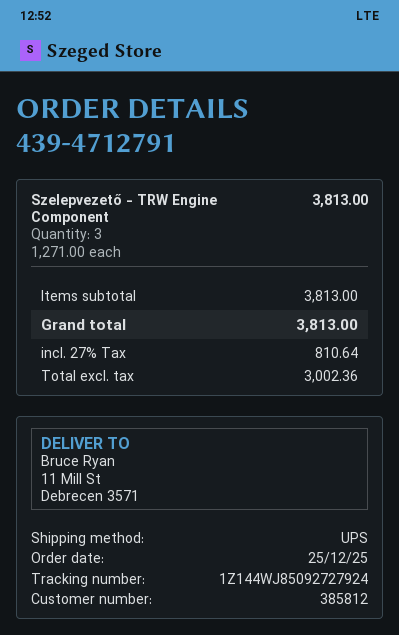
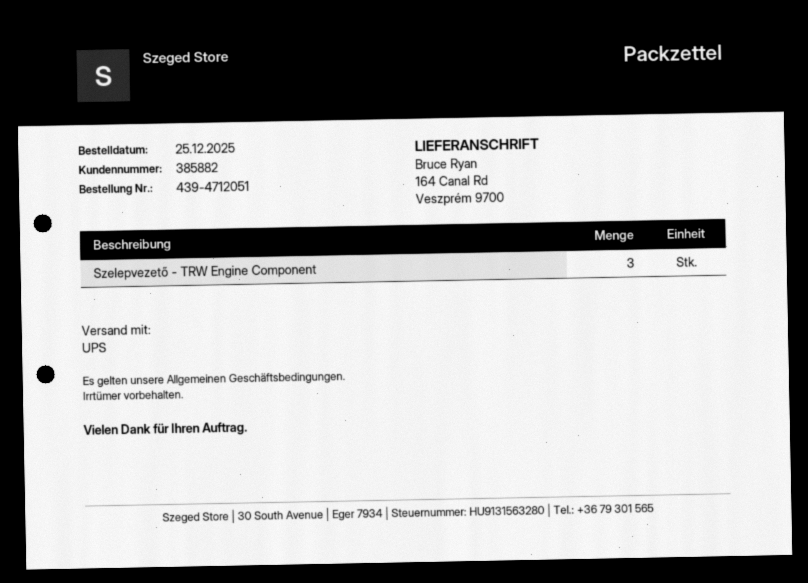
order number: 439-4712791 -> 439-4712051
customer number: 385812 -> 385882
ship to: 11 Mill St, Debrecen 3571 -> 164 Canal Rd, Veszprém 9700

